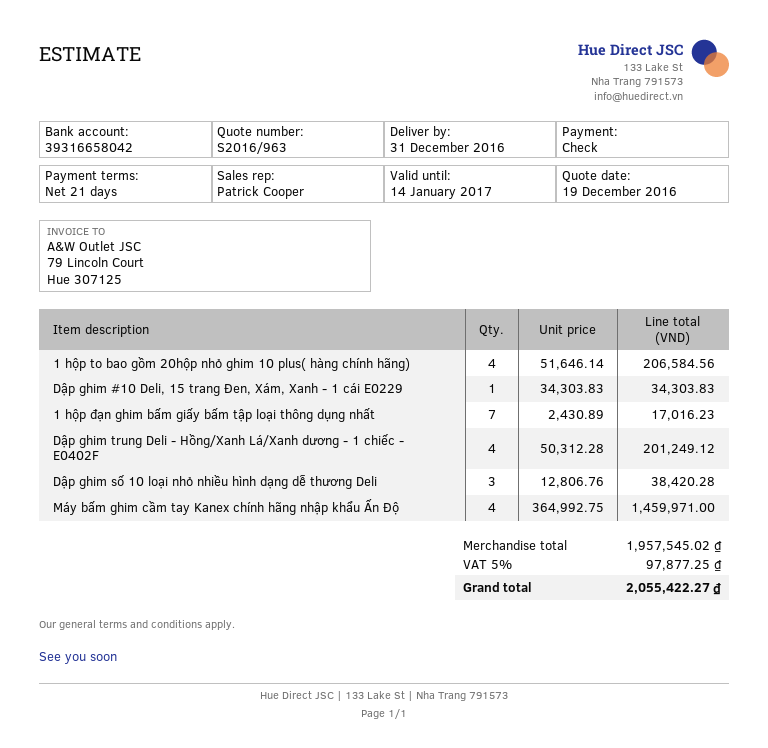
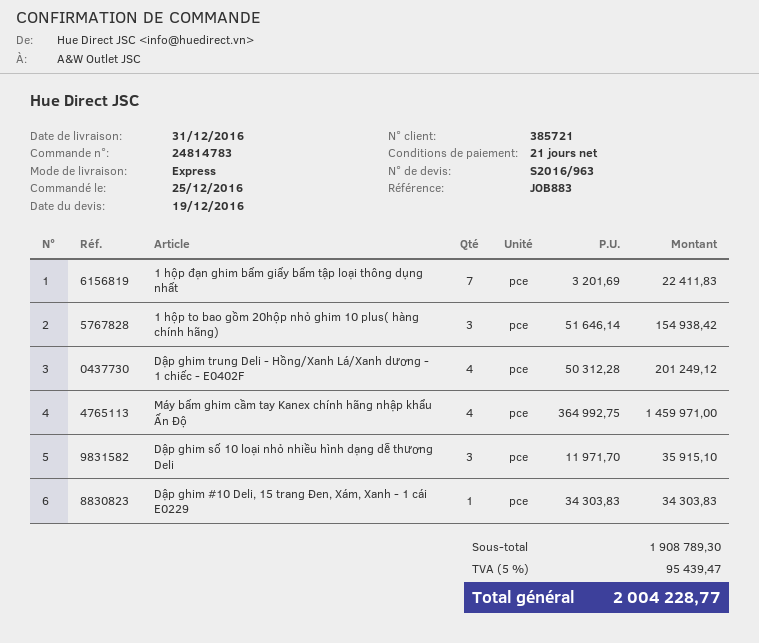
1 hộp to bao gồm 20hộp nhỏ ghim 10 plus( hàng chính hãng): 4 x 51646.14 = 206584.56 -> 3 x 51646.14 = 154938.42
1 hộp đạn ghim bấm giấy bấm tập loại thông dụng nhất: 7 x 2430.89 = 17016.23 -> 7 x 3201.69 = 22411.83
Dập ghim số 10 loại nhỏ nhiều hình dạng dễ thương Deli: 3 x 12806.76 = 38420.28 -> 3 x 11971.70 = 35915.10
subtotal: 1957545.02 -> 1908789.30
tax: 5% = 97877.25 -> 5% = 95439.47
total: 2055422.27 -> 2004228.77

